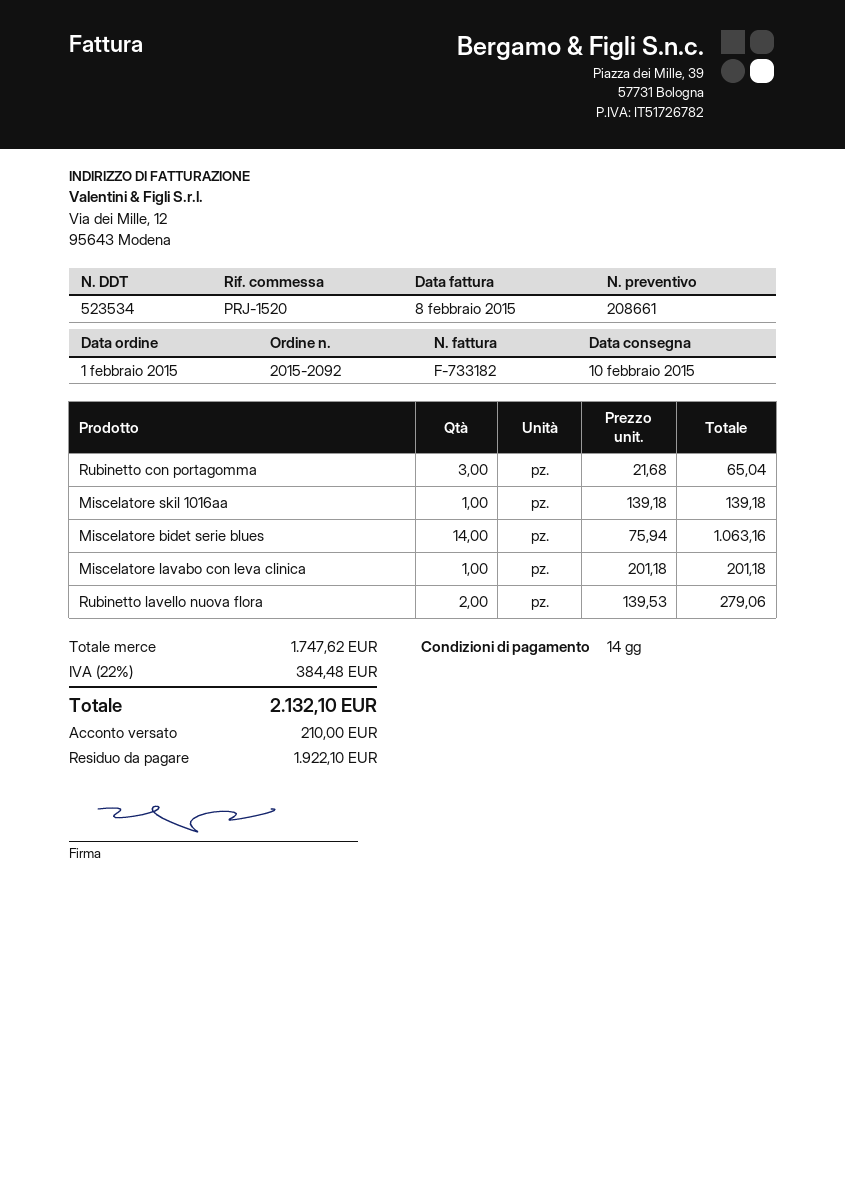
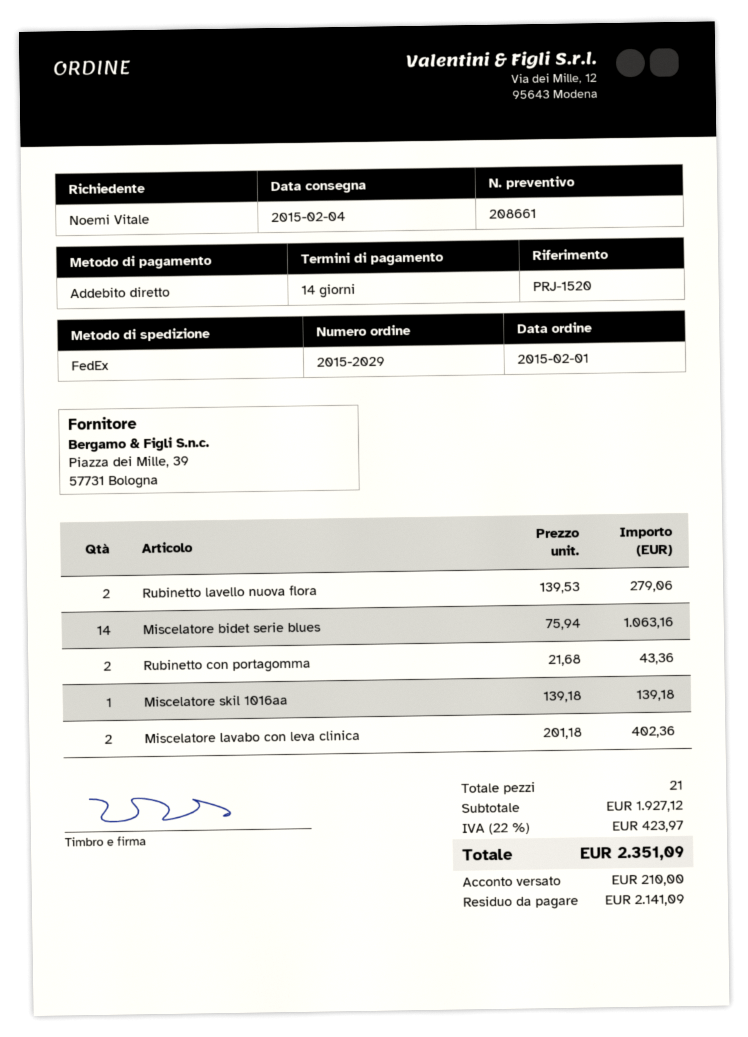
order number: 2015-2092 -> 2015-2029
delivery date: 2015-02-10 -> 2015-02-04
Rubinetto con portagomma: 3 x 21.68 = 65.04 -> 2 x 21.68 = 43.36
Miscelatore lavabo con leva clinica: 1 x 201.18 = 201.18 -> 2 x 201.18 = 402.36
subtotal: 1747.62 -> 1927.12
tax: 22% = 384.48 -> 22% = 423.97
total: 2132.10 -> 2351.09
balance: 1922.10 -> 2141.09

